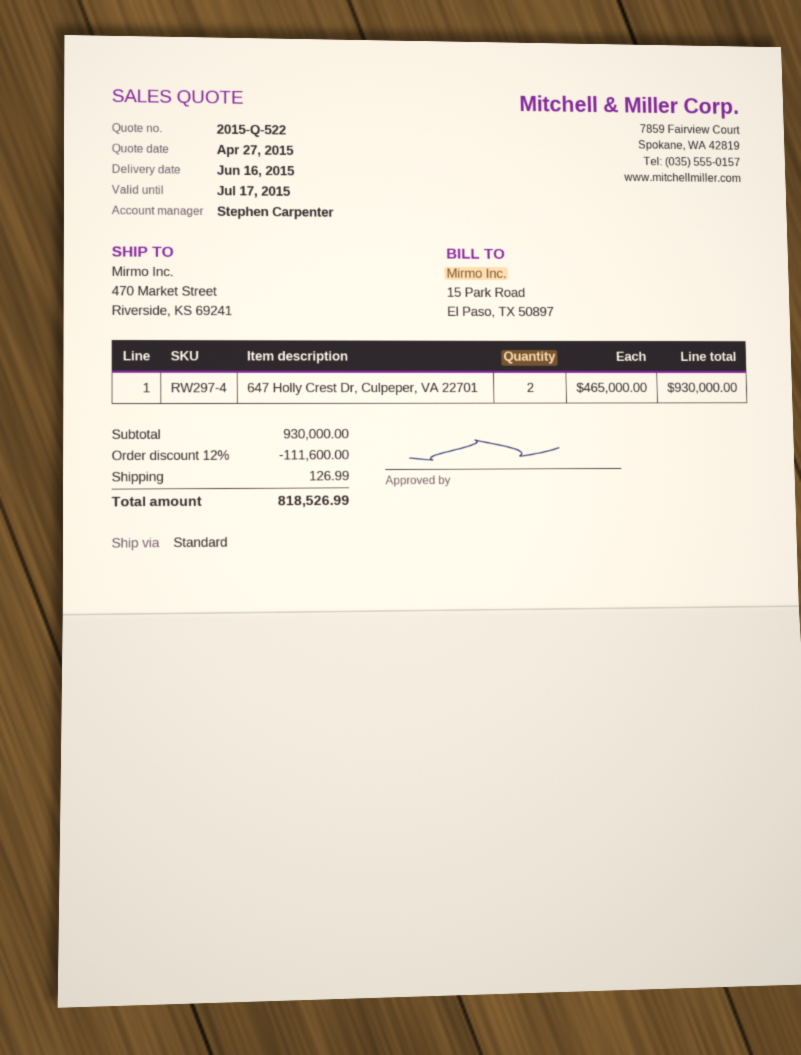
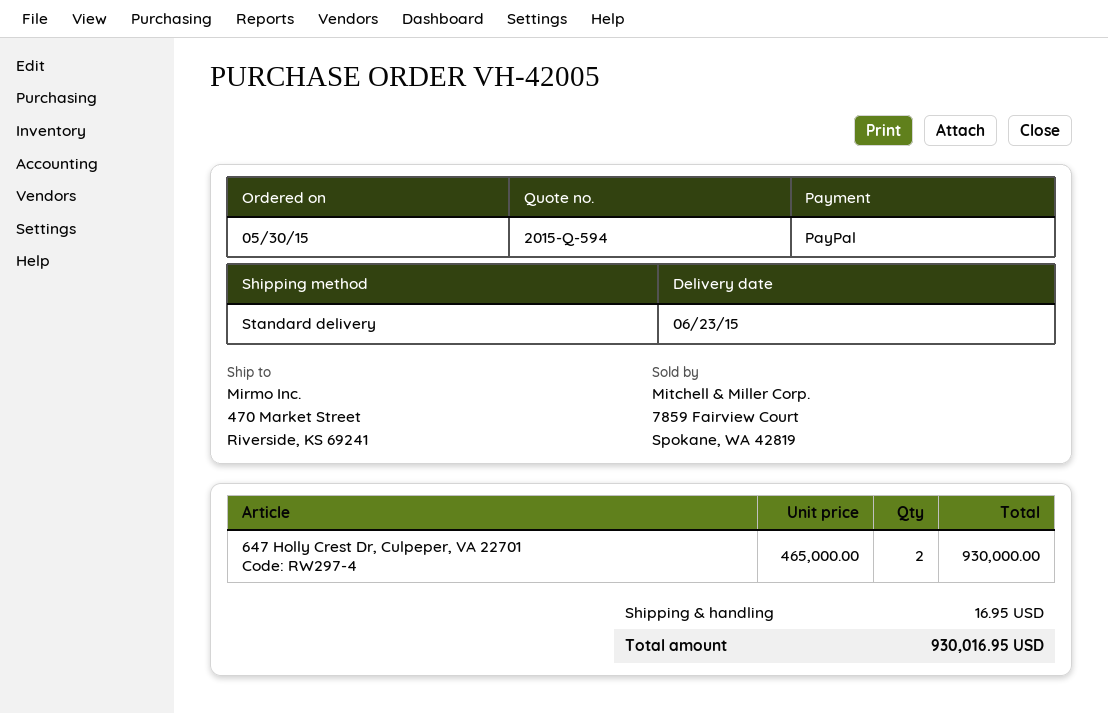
quote number: 2015-Q-522 -> 2015-Q-594
delivery date: 2015-06-16 -> 2015-06-23
discount: 12% = 111600.00 -> none
shipping: 126.99 -> 16.95
total: 818526.99 -> 930016.95

